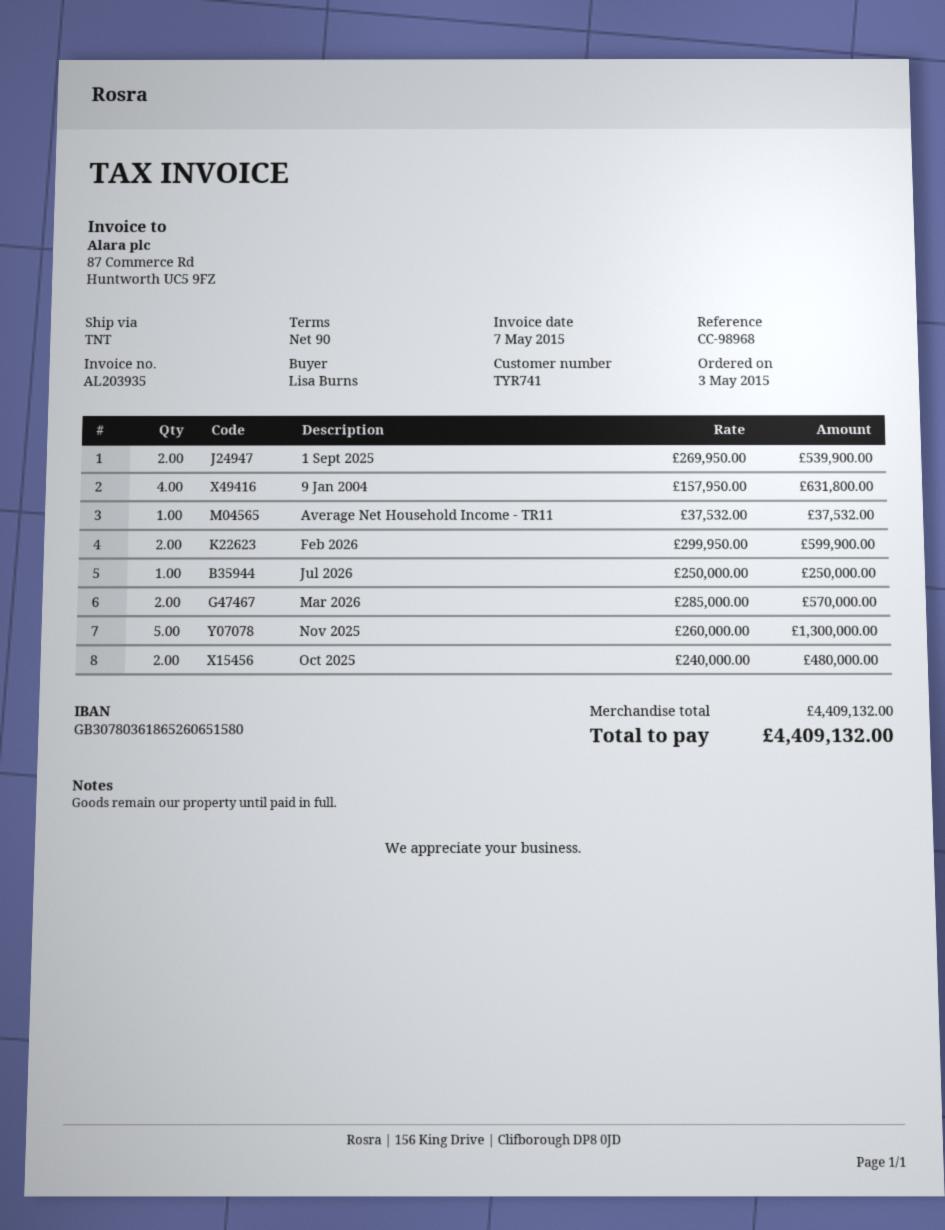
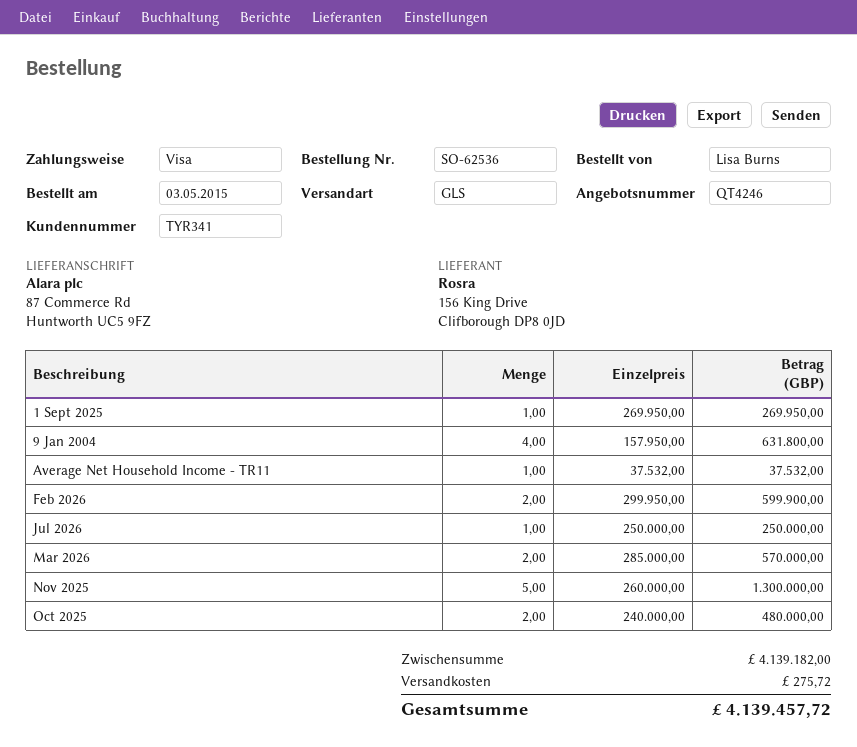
customer number: TYR741 -> TYR341
shipping method: TNT -> GLS
1 Sept 2025: 2 x 269950.00 = 539900.00 -> 1 x 269950.00 = 269950.00
subtotal: 4409132.00 -> 4139182.00
shipping: none -> 275.72
total: 4409132.00 -> 4139457.72

